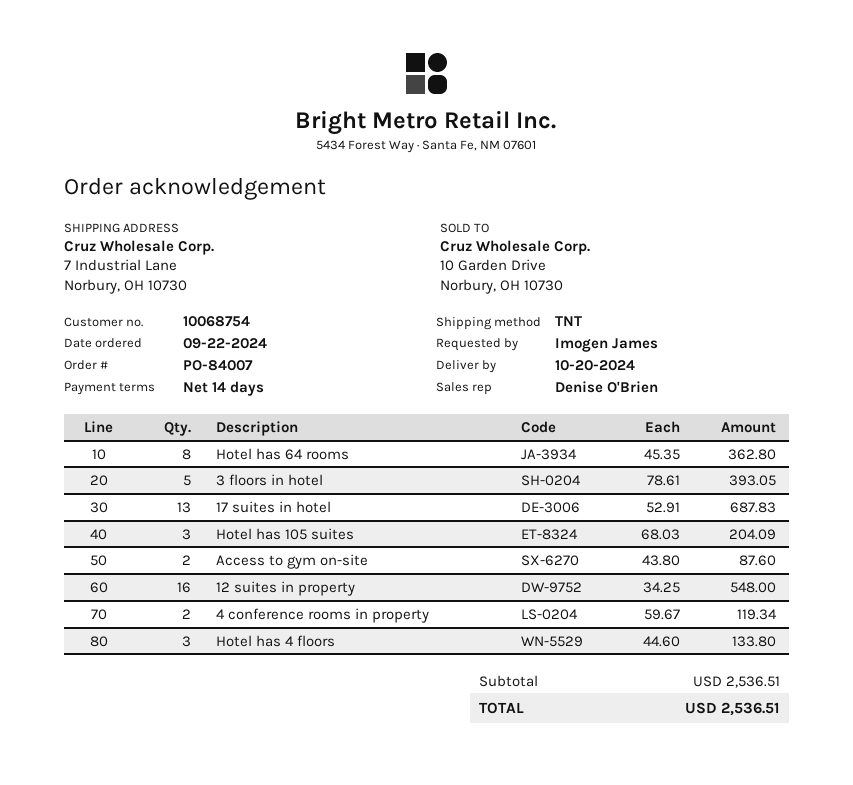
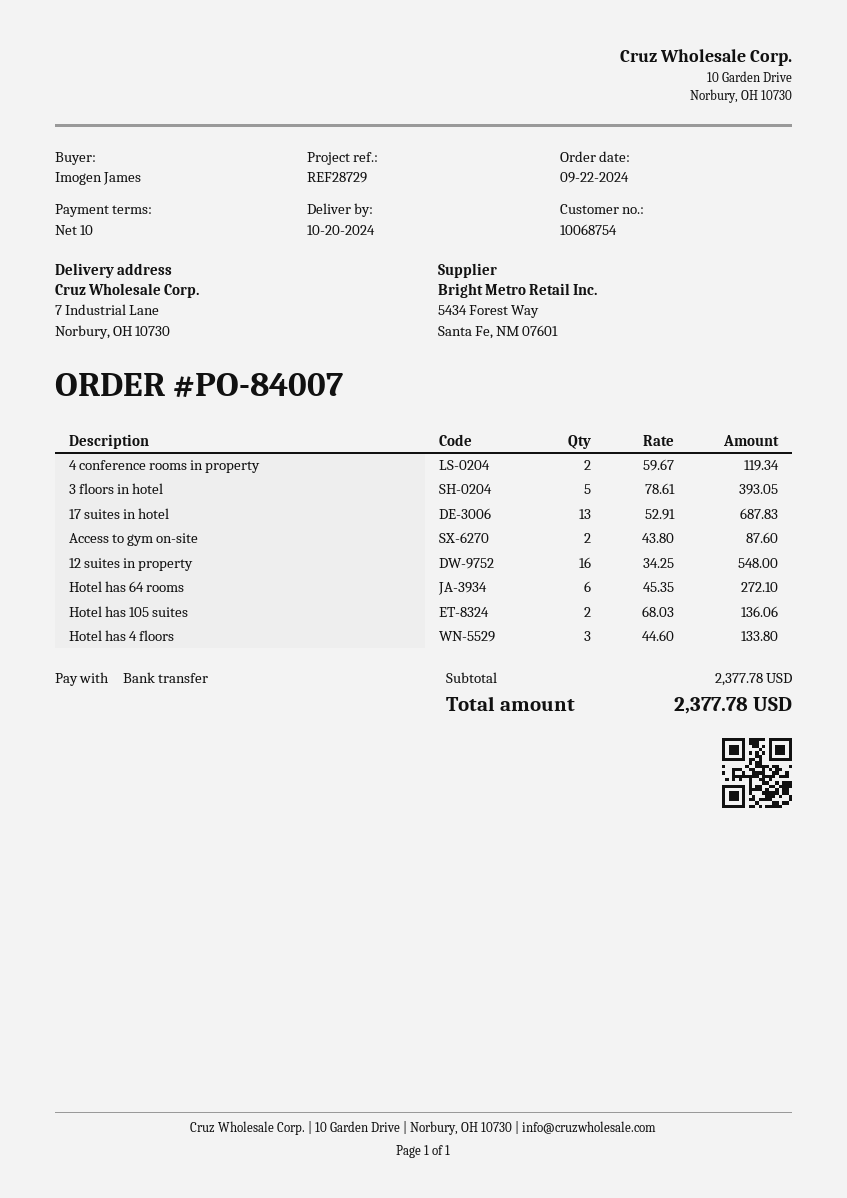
payment terms: 14 days -> 10 days
Hotel has 64 rooms: 8 x 45.35 = 362.80 -> 6 x 45.35 = 272.10
Hotel has 105 suites: 3 x 68.03 = 204.09 -> 2 x 68.03 = 136.06
subtotal: 2536.51 -> 2377.78
total: 2536.51 -> 2377.78

